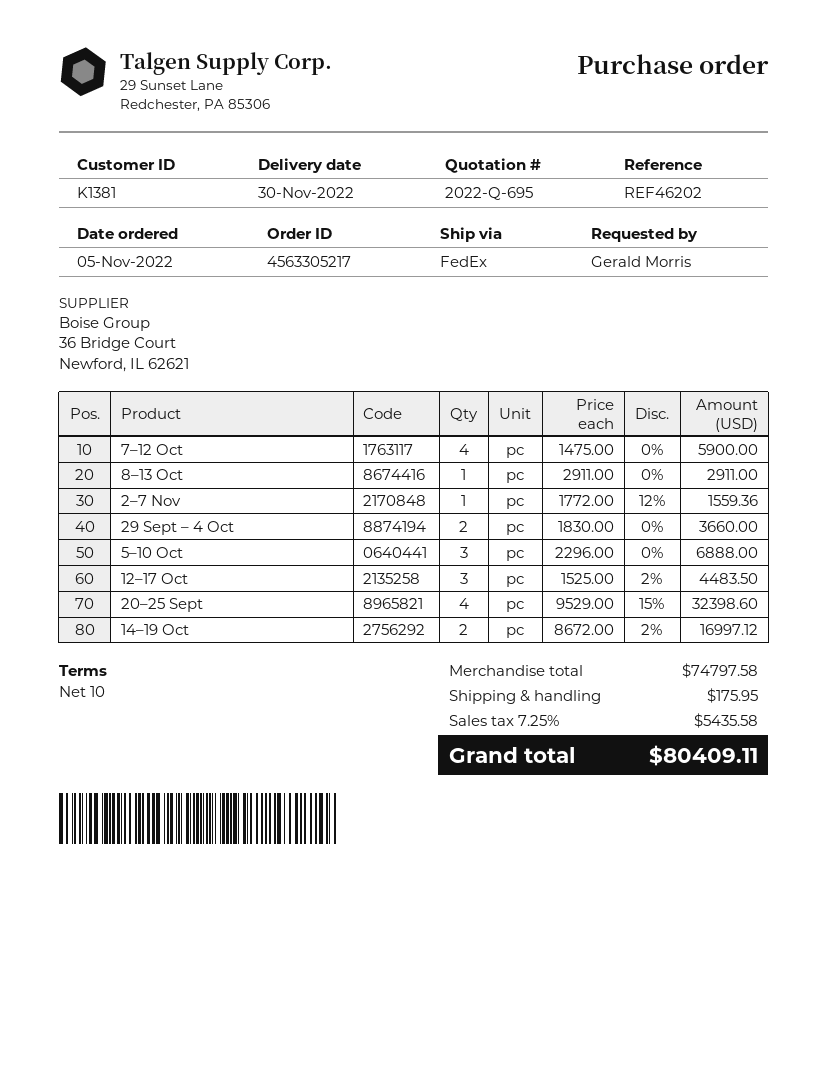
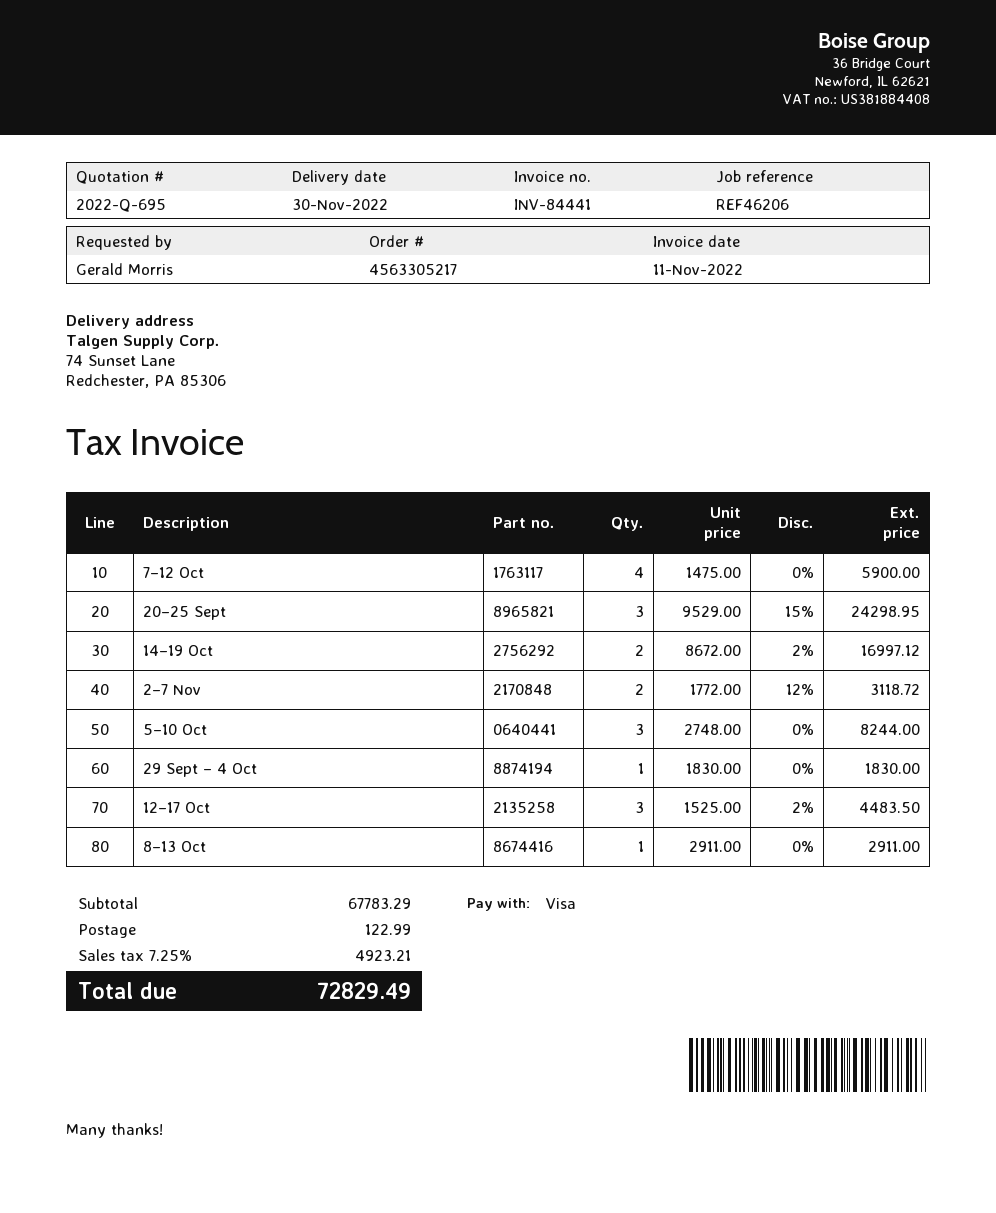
reference: REF46202 -> REF46206
2–7 Nov: 1 x 1772.00 - 12% = 1559.36 -> 2 x 1772.00 - 12% = 3118.72
29 Sept – 4 Oct: 2 x 1830.00 = 3660.00 -> 1 x 1830.00 = 1830.00
5–10 Oct: 3 x 2296.00 = 6888.00 -> 3 x 2748.00 = 8244.00
20–25 Sept: 4 x 9529.00 - 15% = 32398.60 -> 3 x 9529.00 - 15% = 24298.95
subtotal: 74797.58 -> 67783.29
shipping: 175.95 -> 122.99
tax: 7.25% = 5435.58 -> 7.25% = 4923.21
total: 80409.11 -> 72829.49

